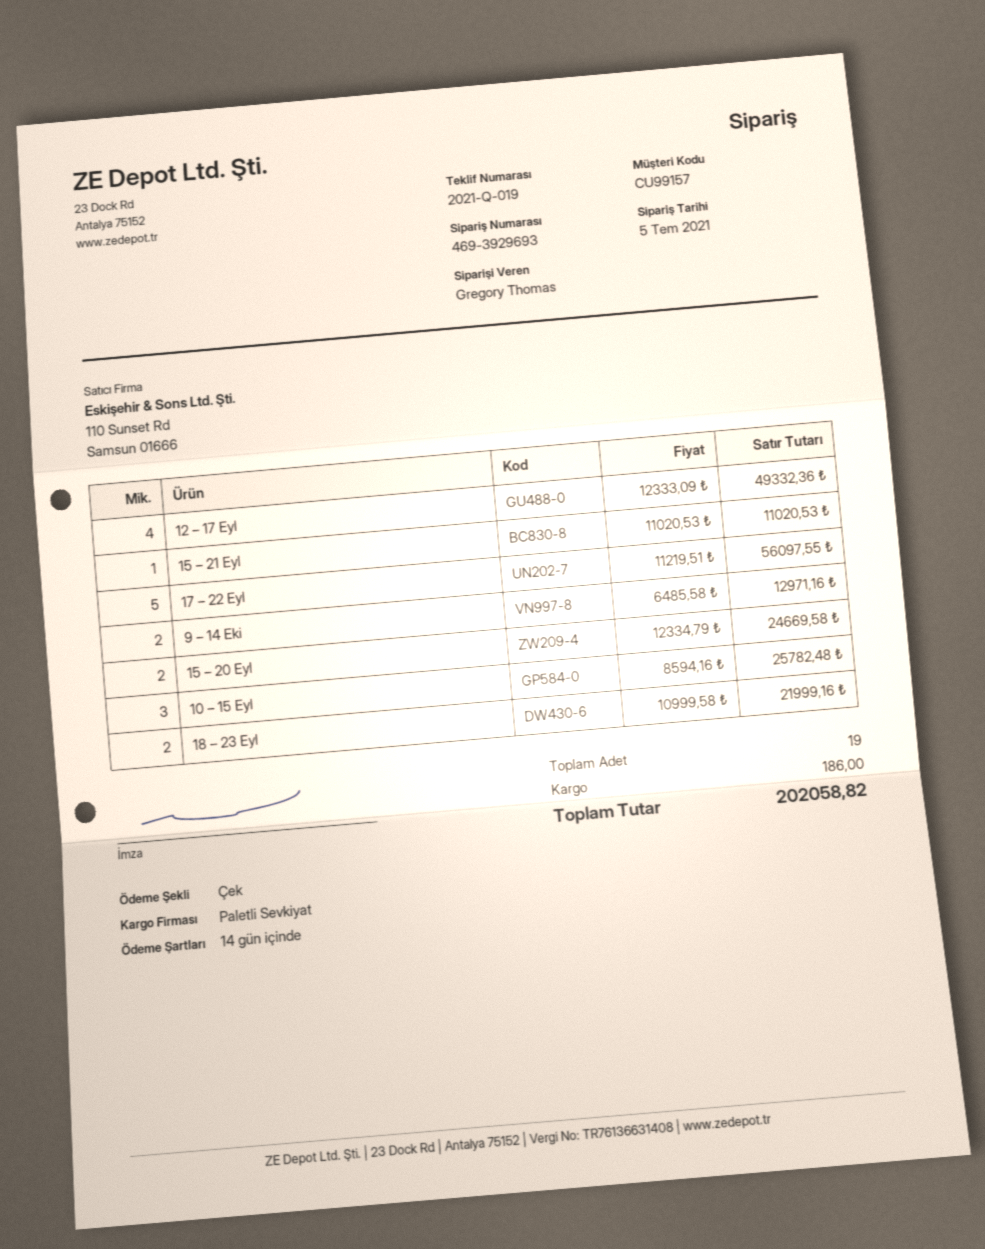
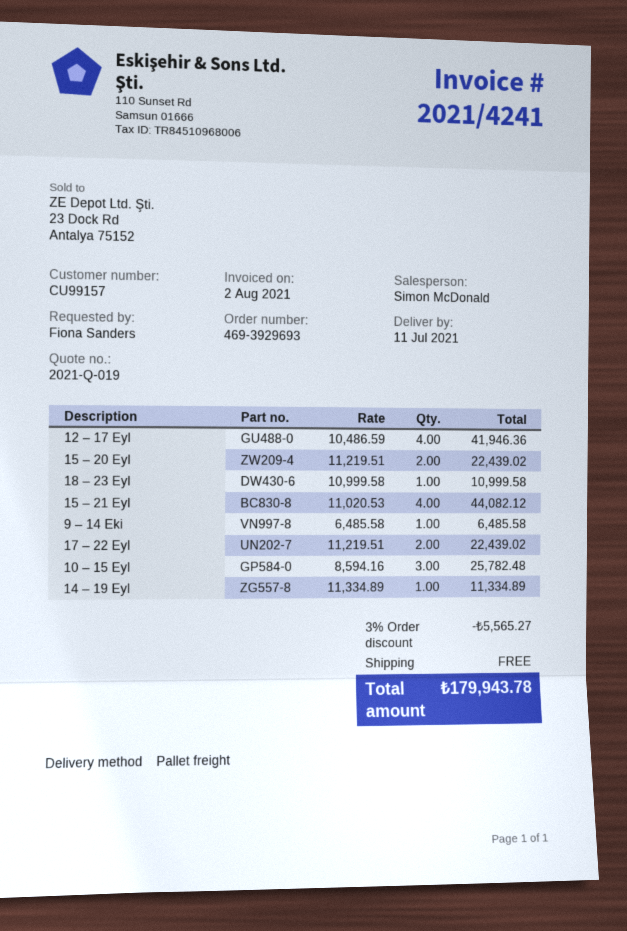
ordered by: Gregory Thomas -> Fiona Sanders
12 – 17 Eyl: 4 x 12333.09 = 49332.36 -> 4 x 10486.59 = 41946.36
15 – 21 Eyl: 1 x 11020.53 = 11020.53 -> 4 x 11020.53 = 44082.12
17 – 22 Eyl: 5 x 11219.51 = 56097.55 -> 2 x 11219.51 = 22439.02
9 – 14 Eki: 2 x 6485.58 = 12971.16 -> 1 x 6485.58 = 6485.58
15 – 20 Eyl: 2 x 12334.79 = 24669.58 -> 2 x 11219.51 = 22439.02
18 – 23 Eyl: 2 x 10999.58 = 21999.16 -> 1 x 10999.58 = 10999.58
14 – 19 Eyl: none -> 1 x 11334.89 = 11334.89
discount: none -> 3% = 5565.27
shipping: 186.00 -> 0.00
total: 202058.82 -> 179943.78

